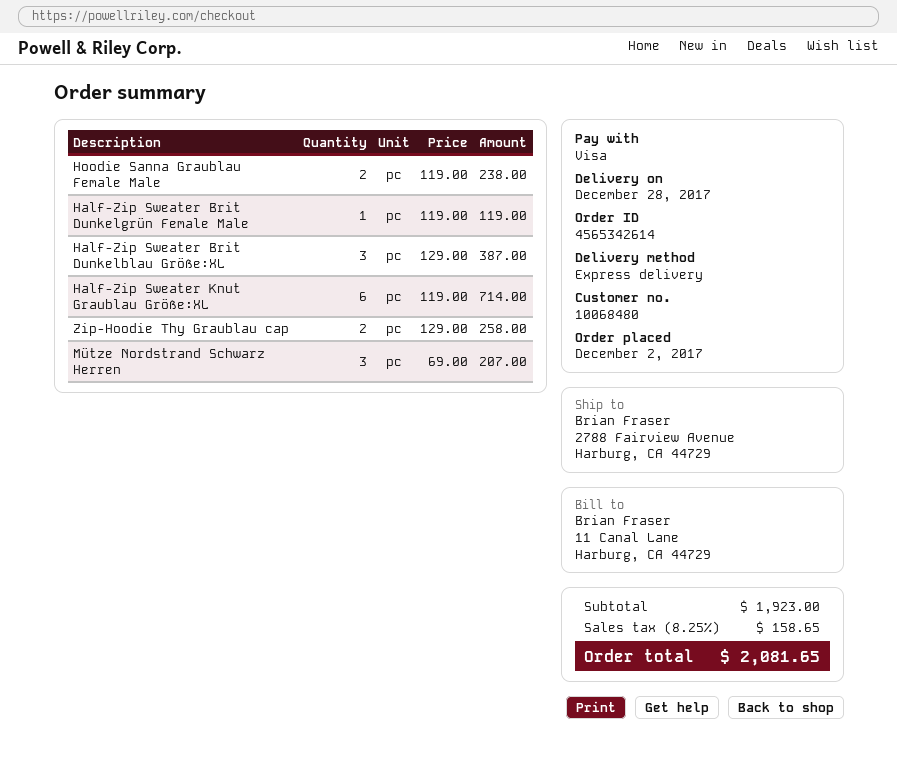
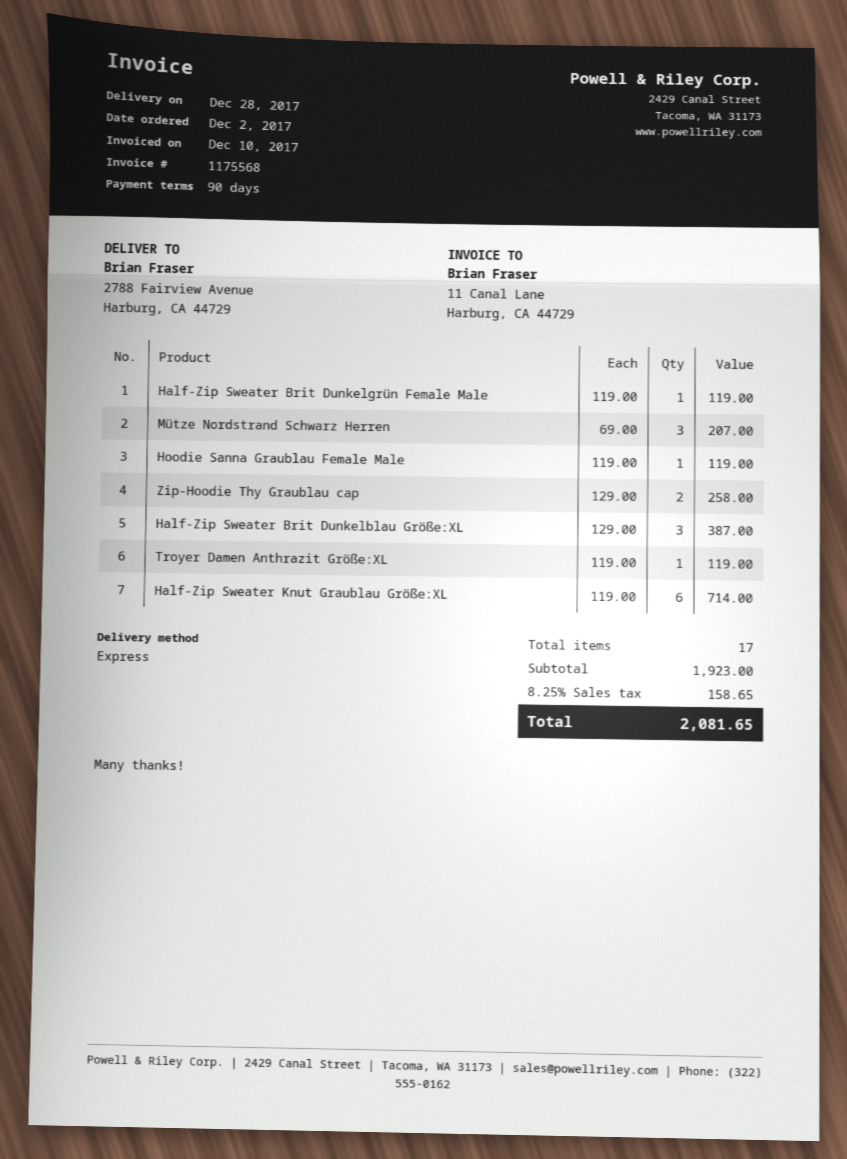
Hoodie Sanna Graublau Female Male: 2 x 119.00 = 238.00 -> 1 x 119.00 = 119.00
Troyer Damen Anthrazit Größe:XL: none -> 1 x 119.00 = 119.00

